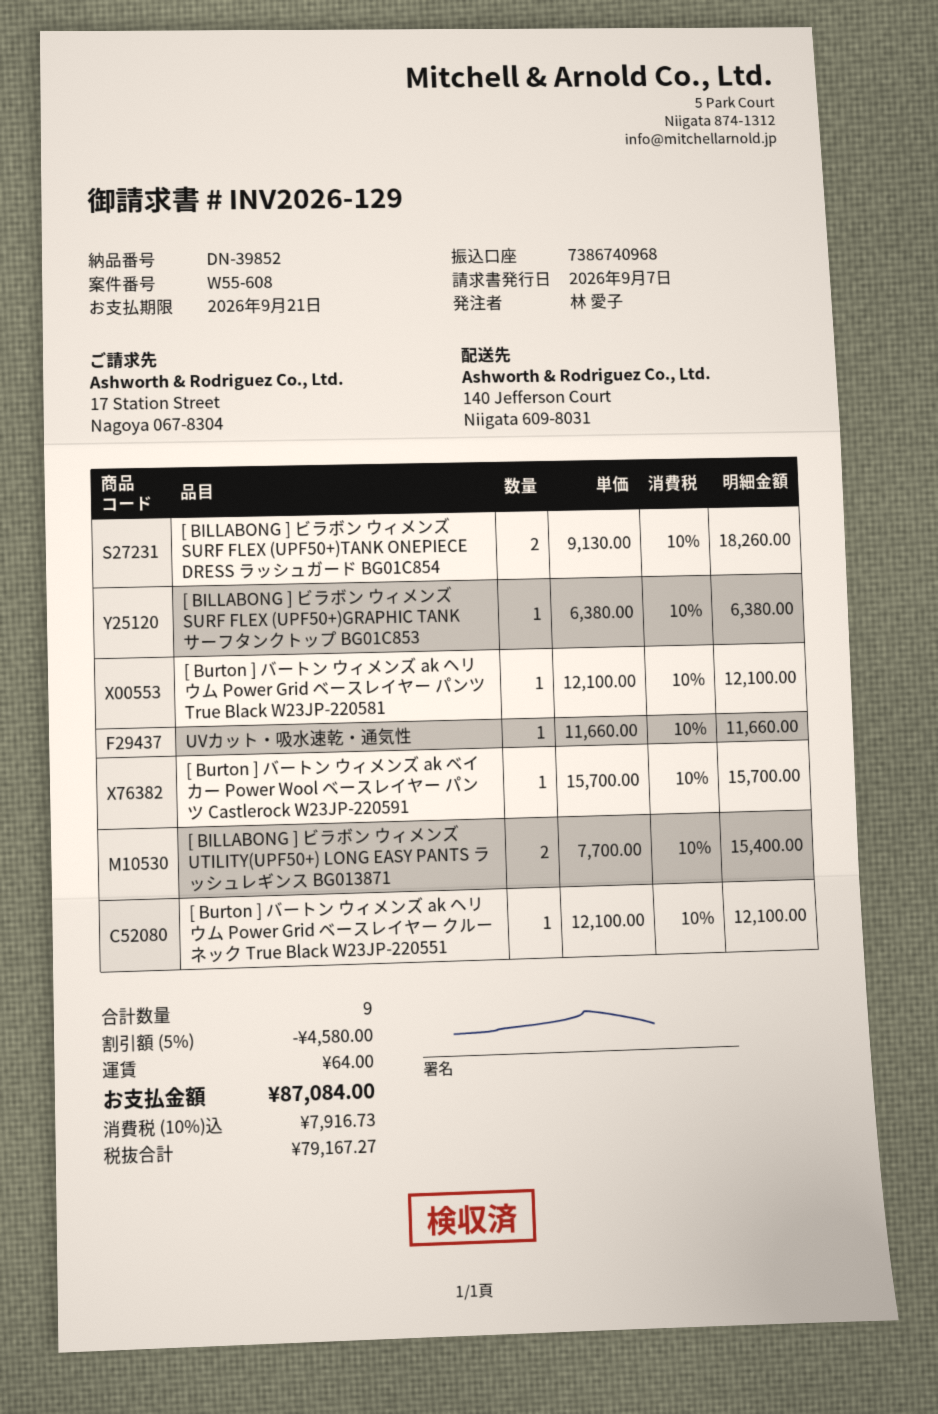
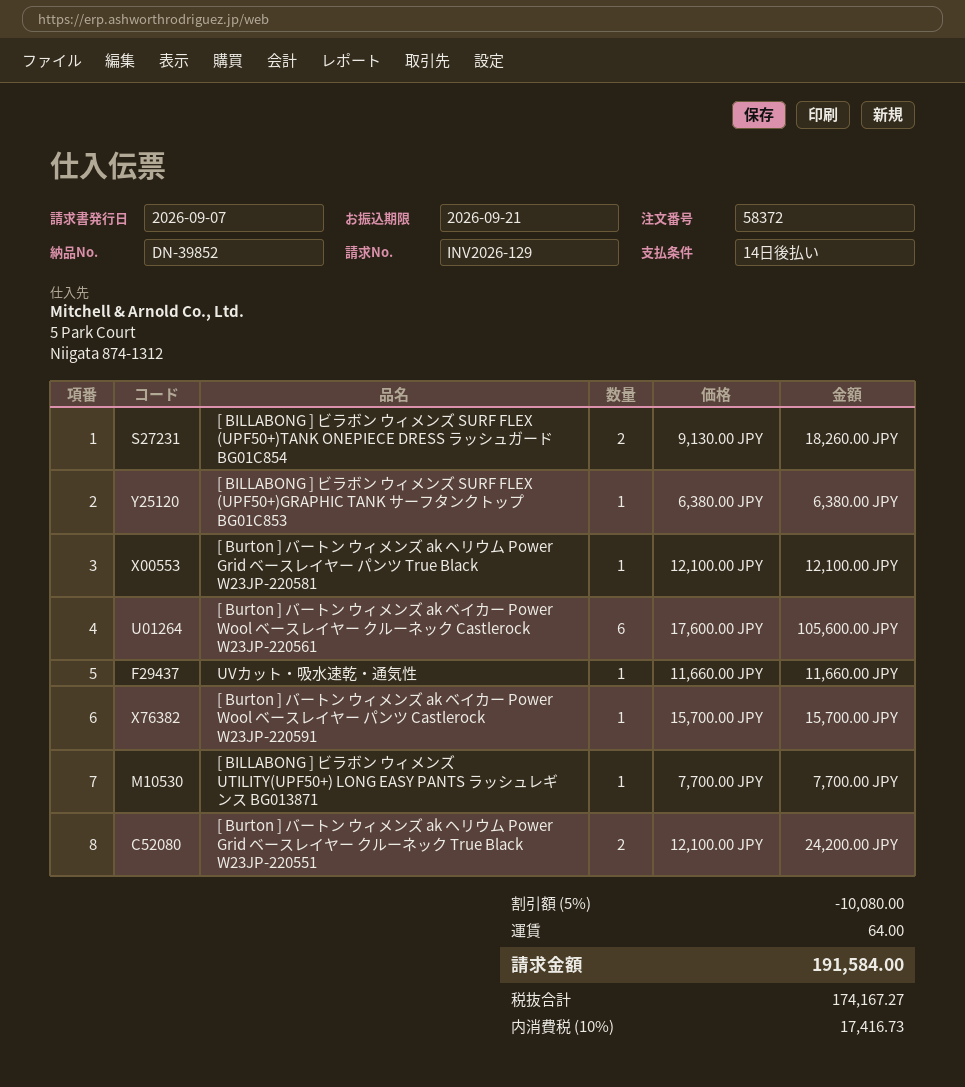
[ BILLABONG ] ビラボン ウィメンズ UTILITY(UPF50+) LONG EASY PANTS ラッシュレギンス BG013871: 2 x 7700.00 = 15400.00 -> 1 x 7700.00 = 7700.00
[ Burton ] バートン ウィメンズ ak ヘリウム Power Grid ベースレイヤー クルーネック True Black W23JP-220551: 1 x 12100.00 = 12100.00 -> 2 x 12100.00 = 24200.00
[ Burton ] バートン ウィメンズ ak ベイカー Power Wool ベースレイヤー クルーネック Castlerock W23JP-220561: none -> 6 x 17600.00 = 105600.00
discount: 5% = 4580.00 -> 5% = 10080.00
net: 79167.27 -> 174167.27
tax: 10% = 7916.73 -> 10% = 17416.73
total: 87084.00 -> 191584.00

